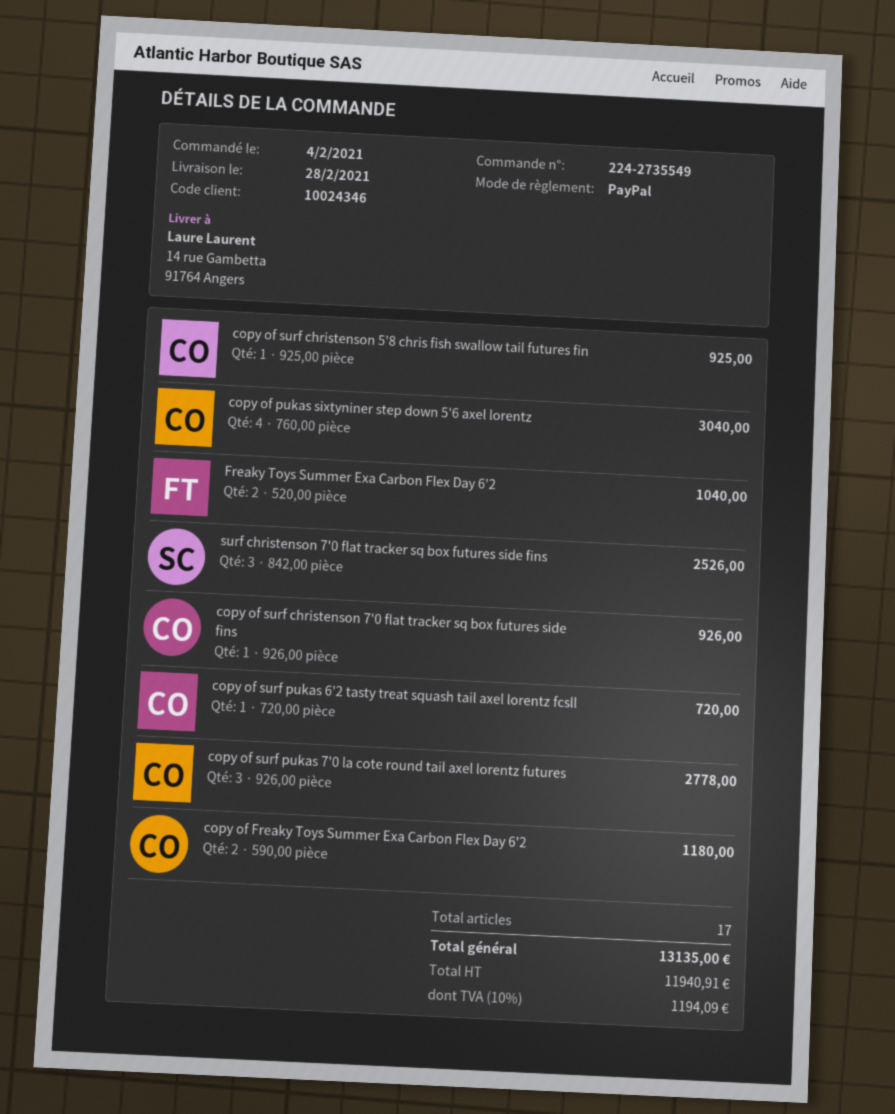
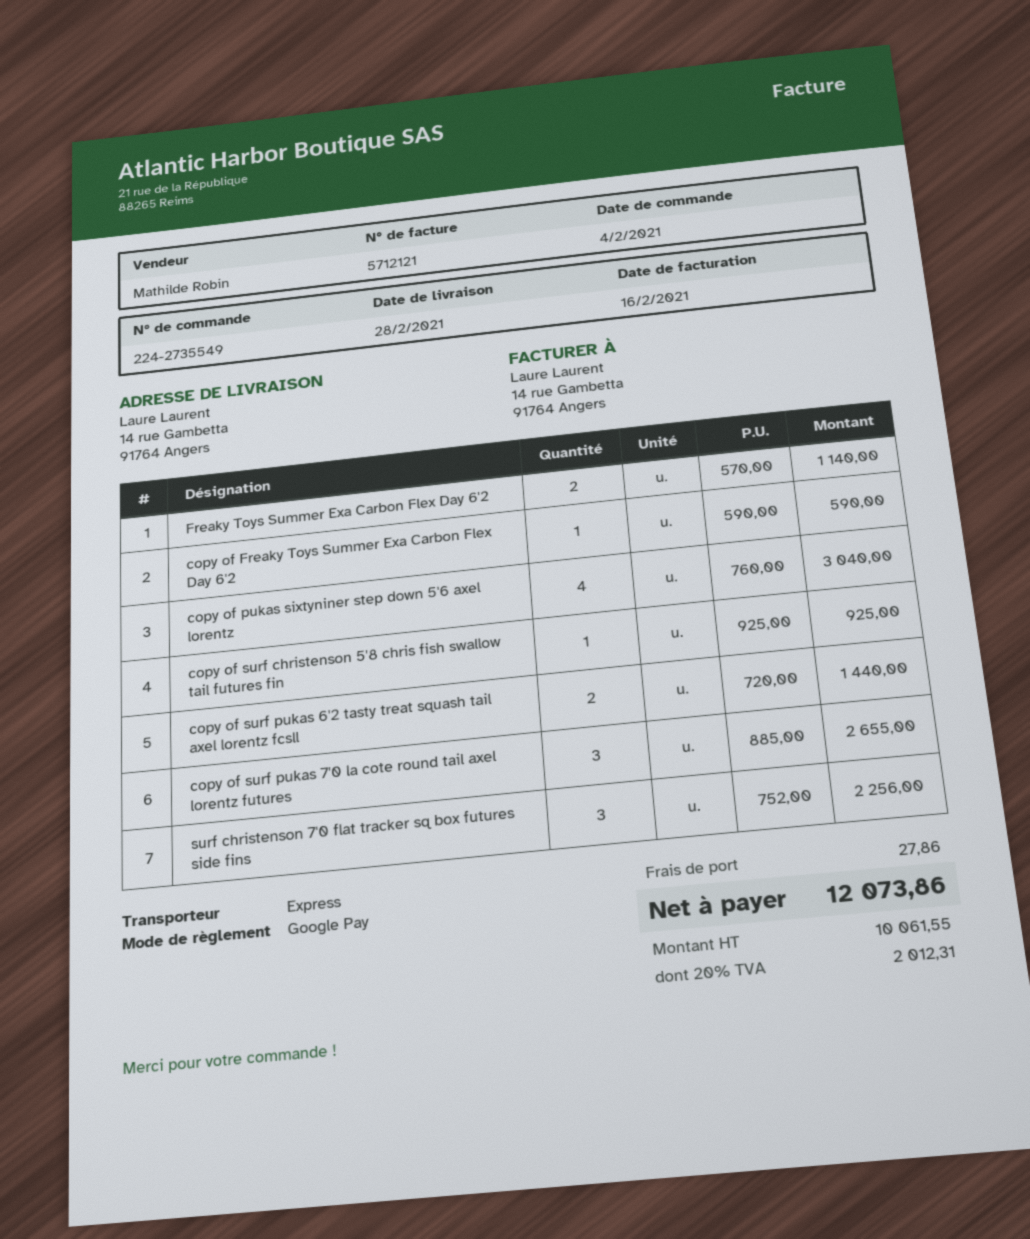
payment method: PayPal -> Google Pay
Freaky Toys Summer Exa Carbon Flex Day 6'2: 2 x 520.00 = 1040.00 -> 2 x 570.00 = 1140.00
surf christenson 7'0 flat tracker sq box futures side fins: 3 x 842.00 = 2526.00 -> 3 x 752.00 = 2256.00
copy of surf christenson 7'0 flat tracker sq box futures side fins: 1 x 926.00 = 926.00 -> none
copy of surf pukas 6'2 tasty treat squash tail axel lorentz fcsll: 1 x 720.00 = 720.00 -> 2 x 720.00 = 1440.00
copy of surf pukas 7'0 la cote round tail axel lorentz futures: 3 x 926.00 = 2778.00 -> 3 x 885.00 = 2655.00
copy of Freaky Toys Summer Exa Carbon Flex Day 6'2: 2 x 590.00 = 1180.00 -> 1 x 590.00 = 590.00
shipping: none -> 27.86
net: 11940.91 -> 10061.55
tax: 10% = 1194.09 -> 20% = 2012.31
total: 13135.00 -> 12073.86

